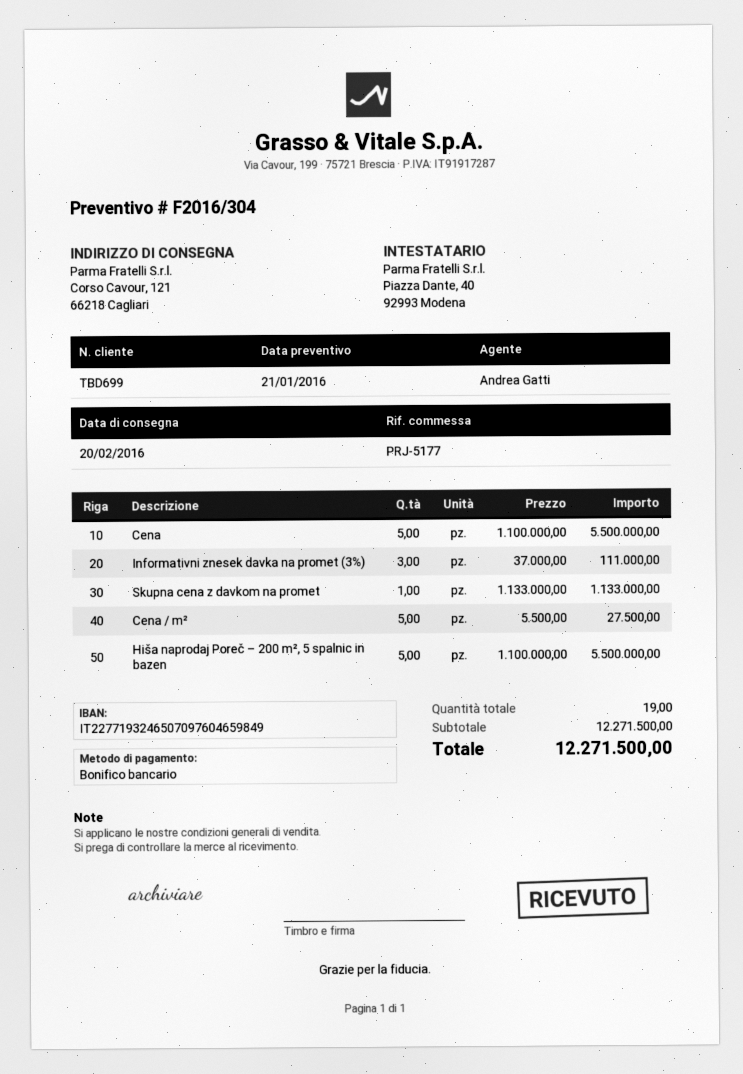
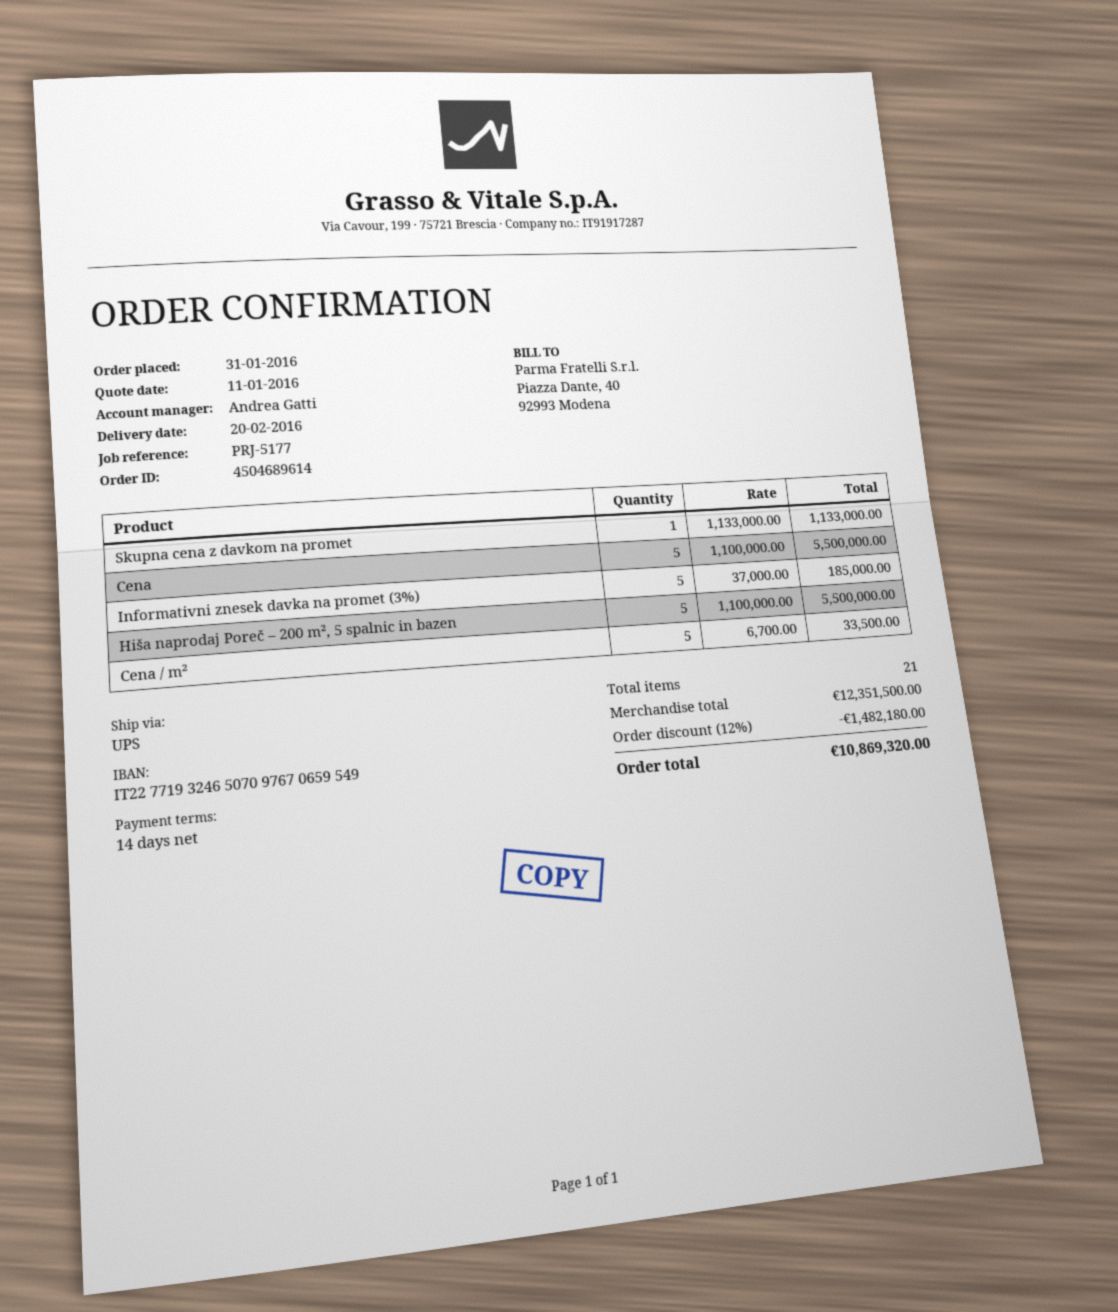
quote date: 2016-01-21 -> 2016-01-11
bank account: IT2277193246507097604659849 -> IT2277193246507097670659549
Informativni znesek davka na promet (3%): 3 x 37000.00 = 111000.00 -> 5 x 37000.00 = 185000.00
Cena / m²: 5 x 5500.00 = 27500.00 -> 5 x 6700.00 = 33500.00
total quantity: 19 -> 21
subtotal: 12271500.00 -> 12351500.00
discount: none -> 12% = 1482180.00
total: 12271500.00 -> 10869320.00

